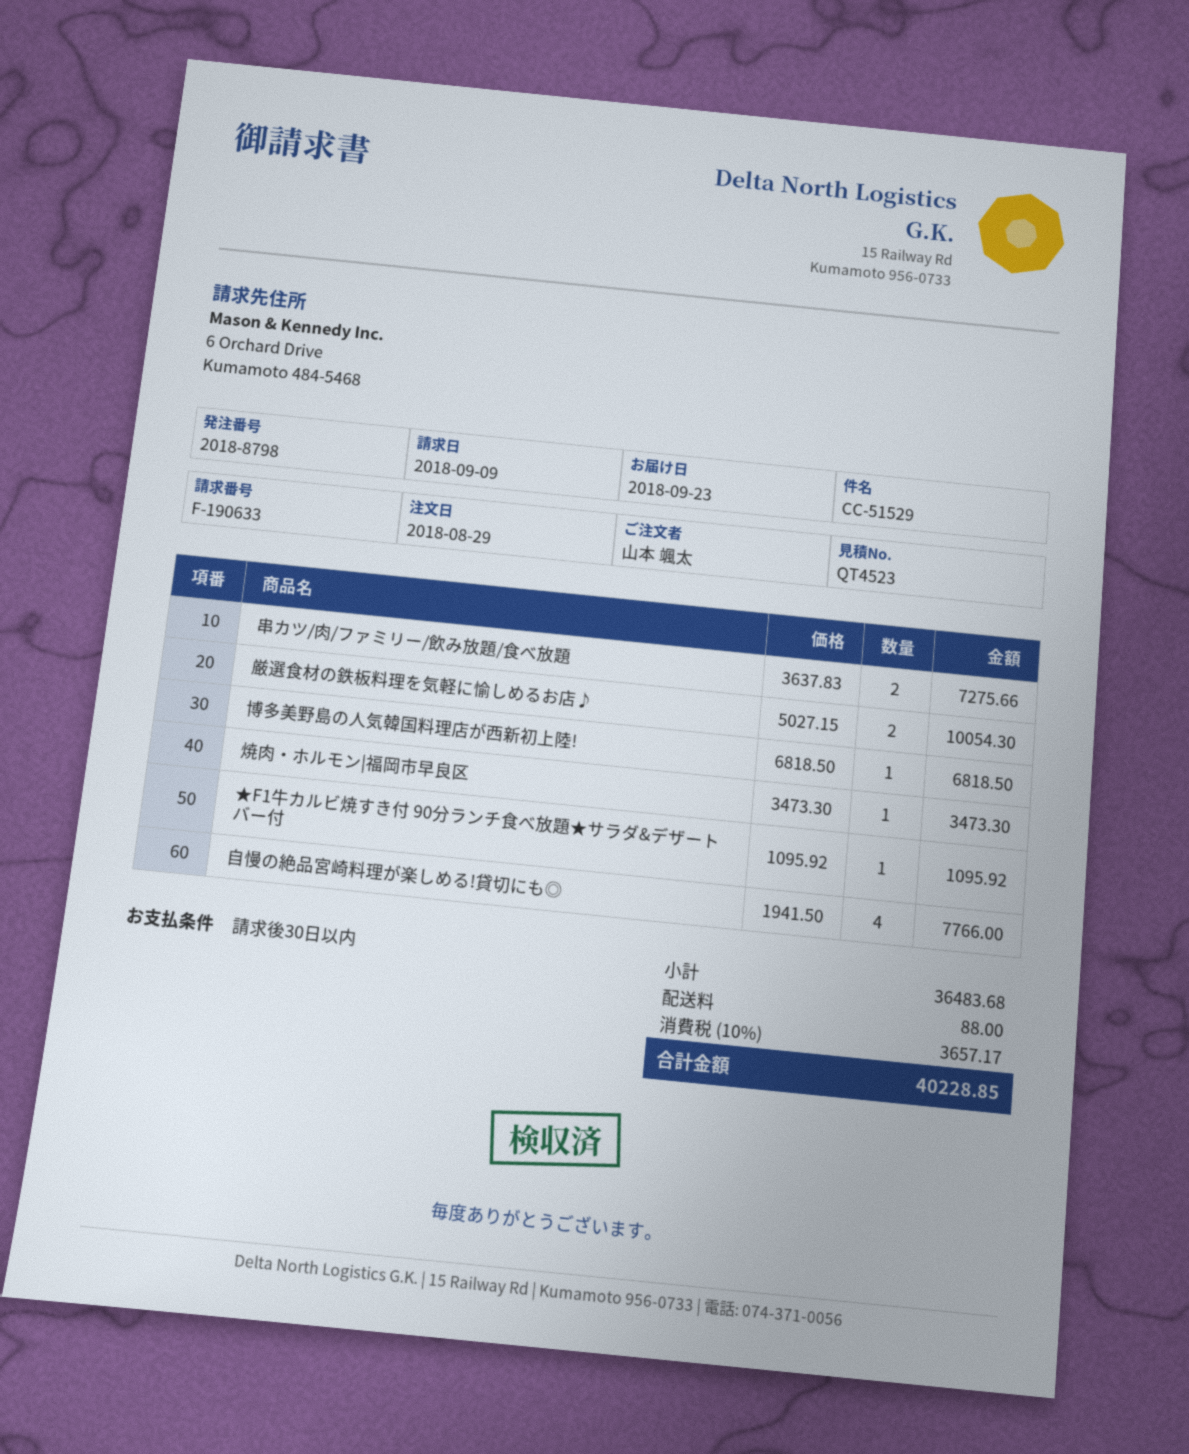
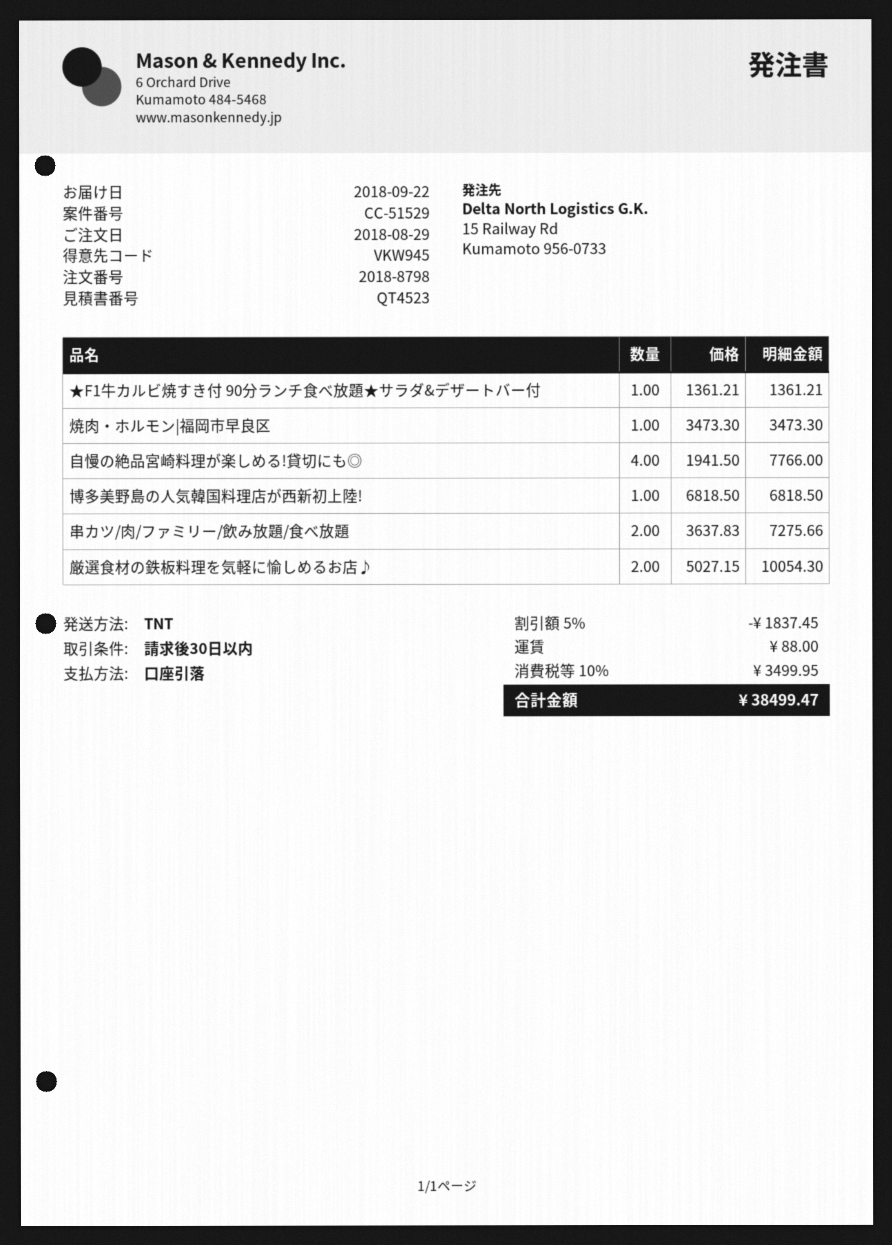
delivery date: 2018-09-23 -> 2018-09-22
★F1牛カルビ焼すき付 90分ランチ食べ放題★サラダ&デザートバー付: 1 x 1095.92 = 1095.92 -> 1 x 1361.21 = 1361.21
discount: none -> 5% = 1837.45
tax: 10% = 3657.17 -> 10% = 3499.95
total: 40228.85 -> 38499.47

